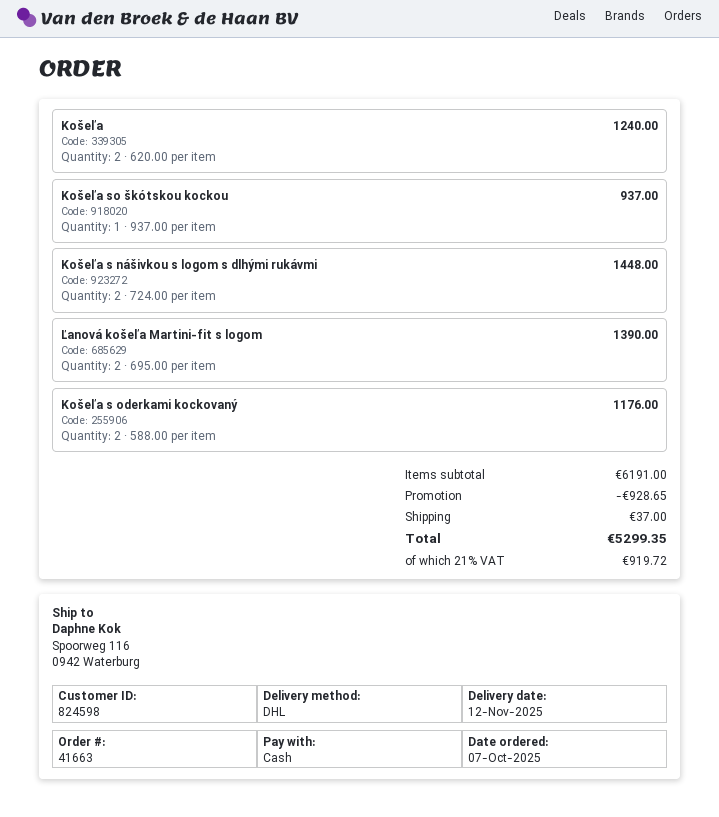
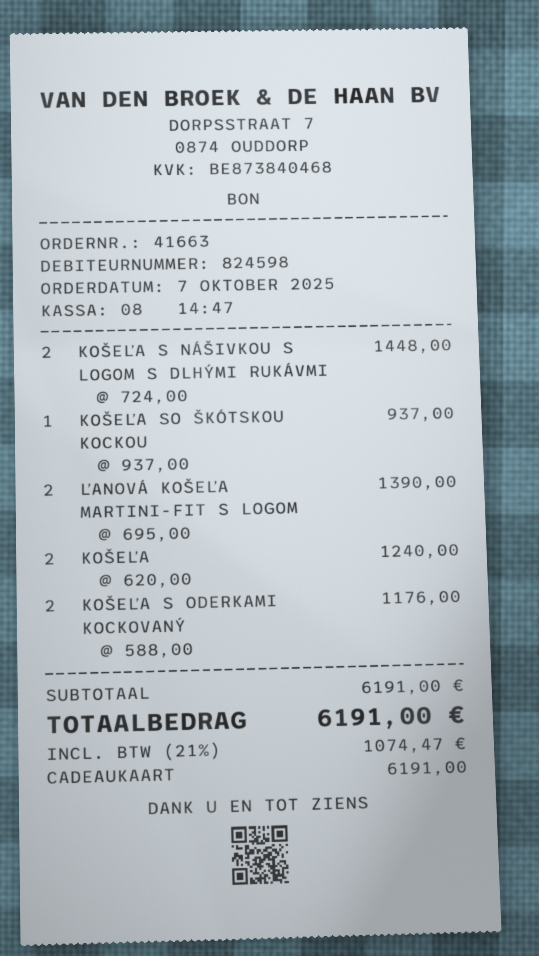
payment method: cash -> gift card
discount: 928.65 -> none
shipping: 37.00 -> none
tax: 21% = 919.72 -> 21% = 1074.47
total: 5299.35 -> 6191.00

